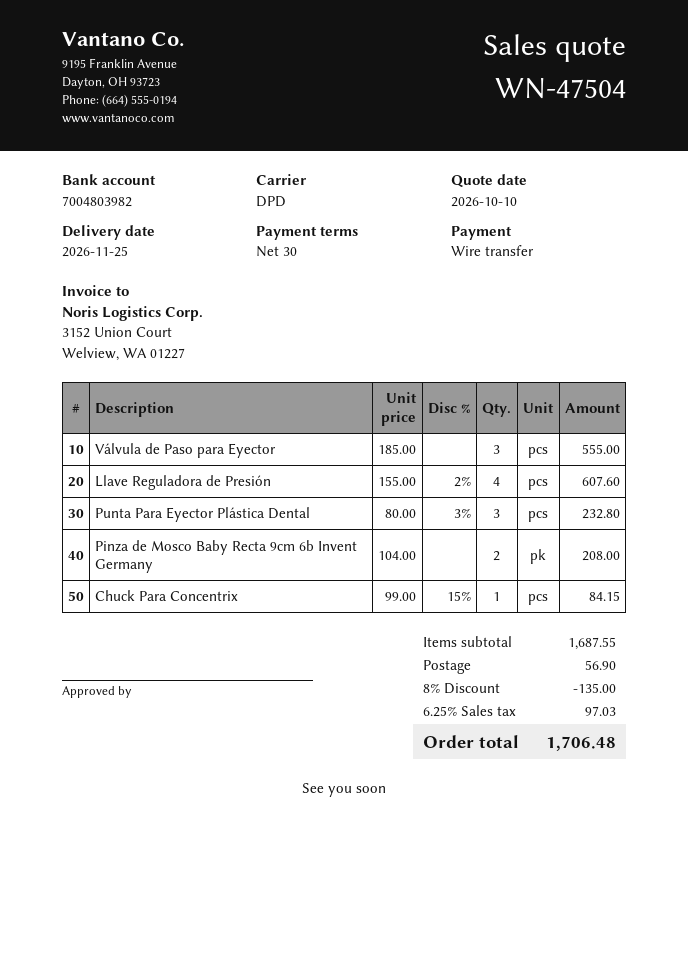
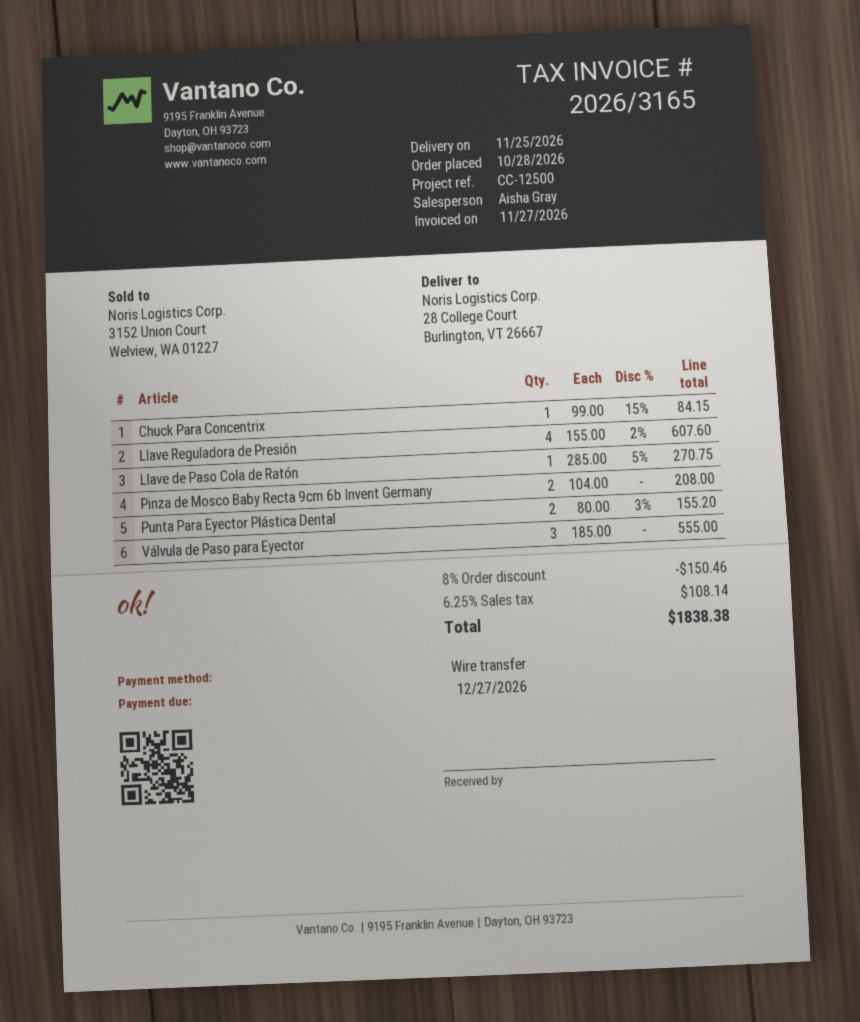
Punta Para Eyector Plástica Dental: 3 x 80.00 - 3% = 232.80 -> 2 x 80.00 - 3% = 155.20
Llave de Paso Cola de Ratón: none -> 1 x 285.00 - 5% = 270.75
discount: 8% = 135.00 -> 8% = 150.46
shipping: 56.90 -> none
tax: 6.25% = 97.03 -> 6.25% = 108.14
total: 1706.48 -> 1838.38

